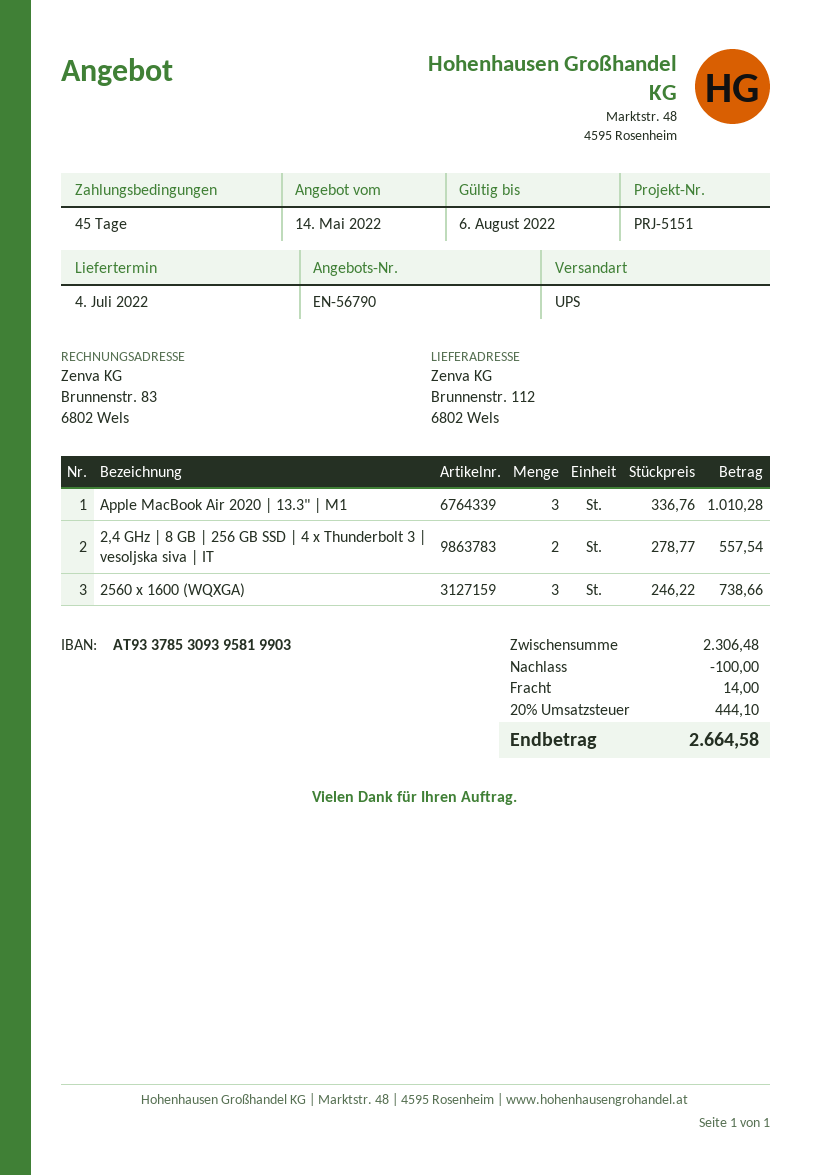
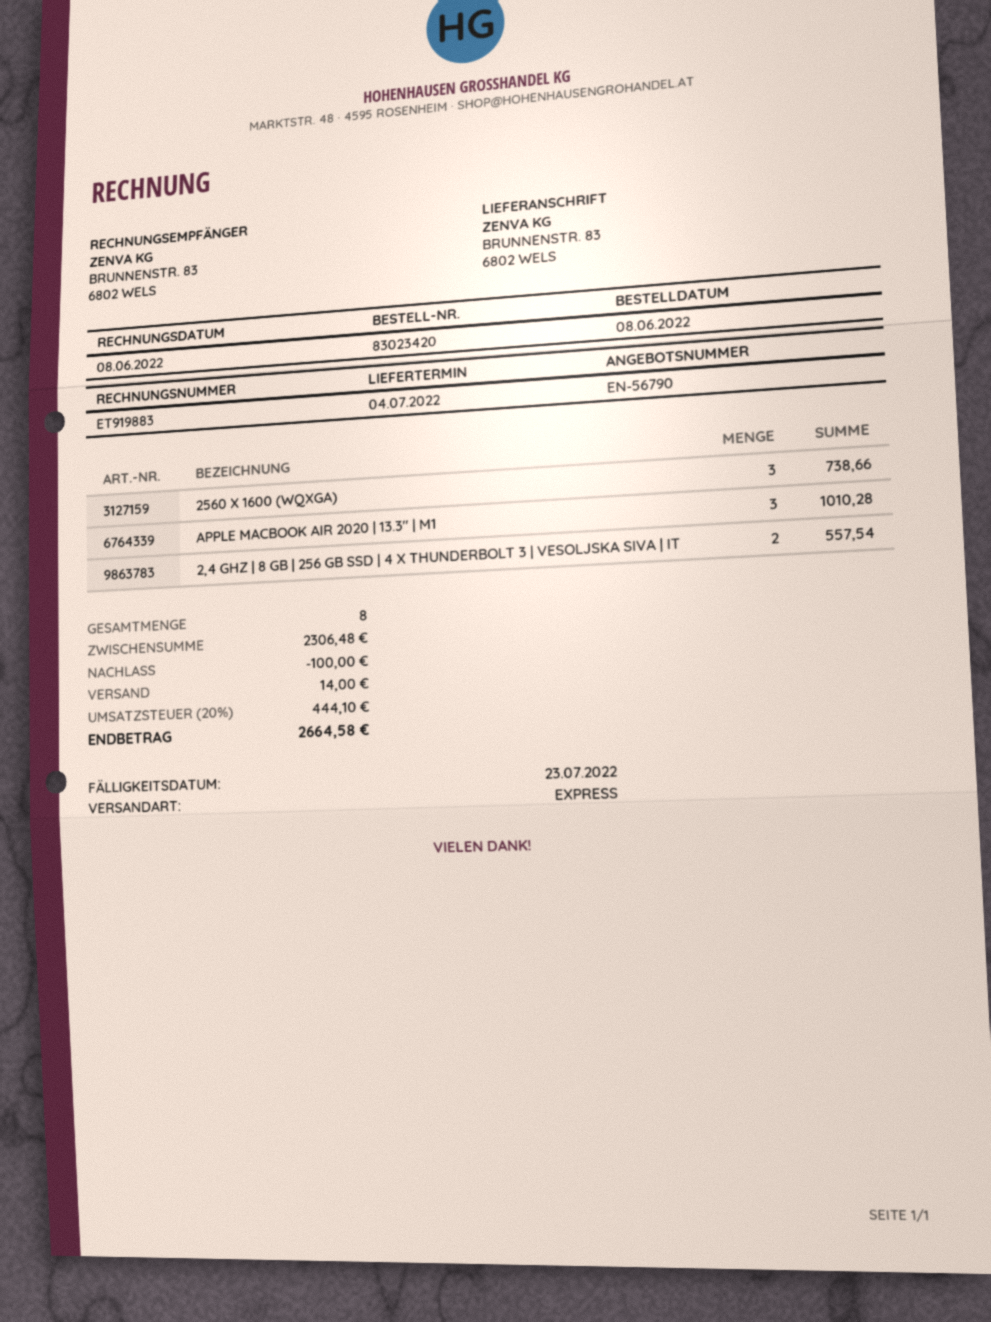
shipping method: UPS -> express
ship to: Brunnenstr. 112, 6802 Wels -> BRUNNENSTR. 83, 6802 WELS

